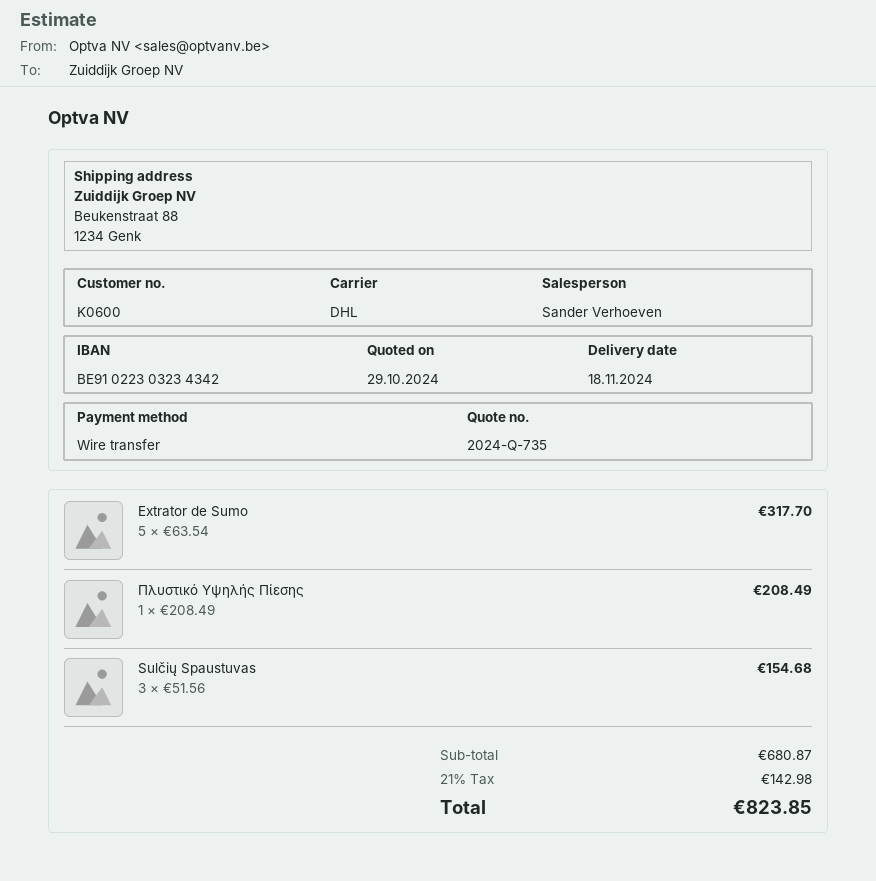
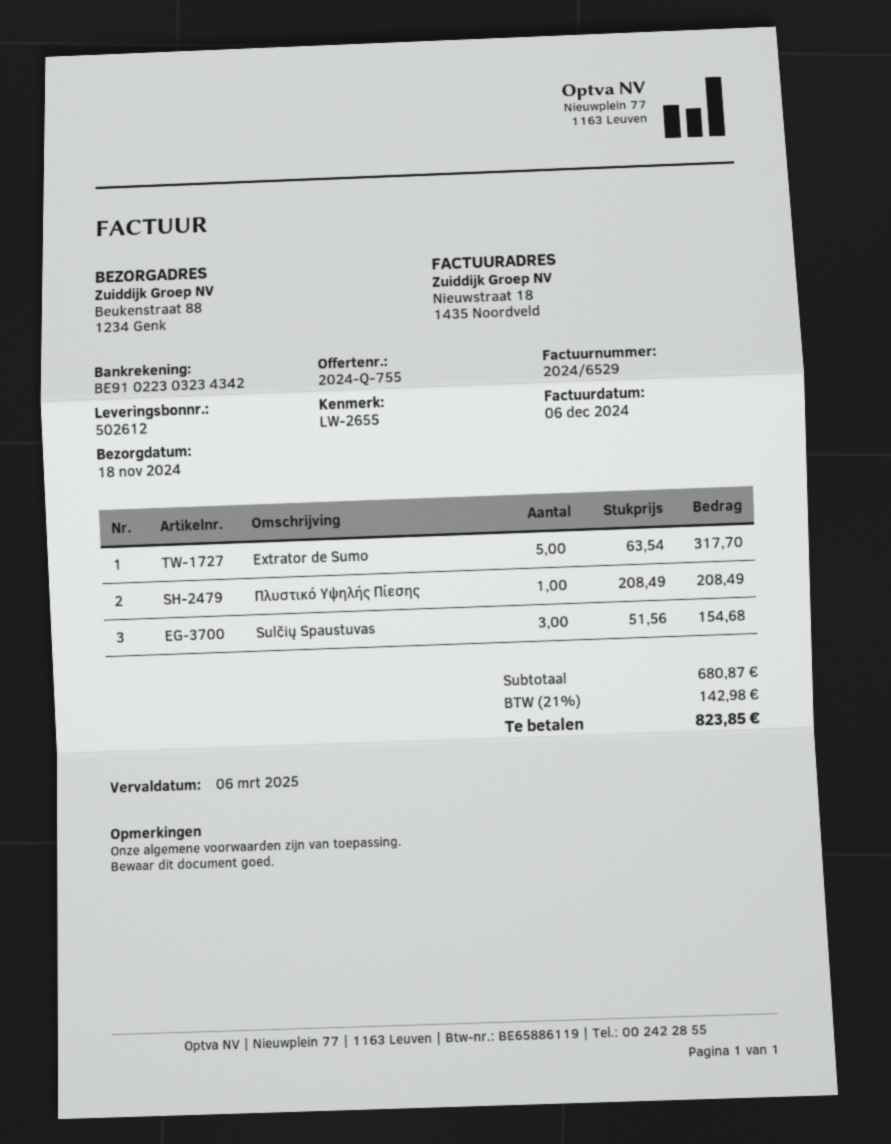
quote number: 2024-Q-735 -> 2024-Q-755

